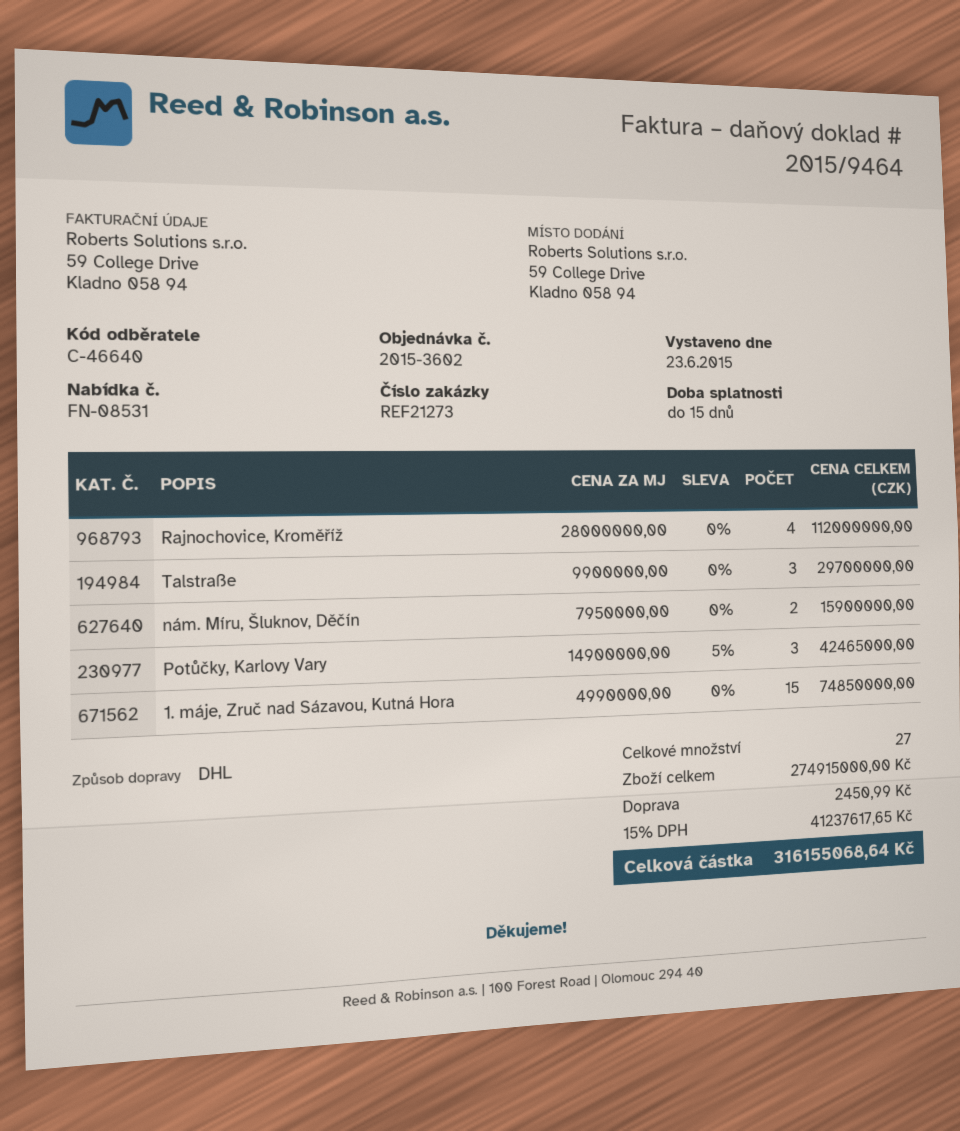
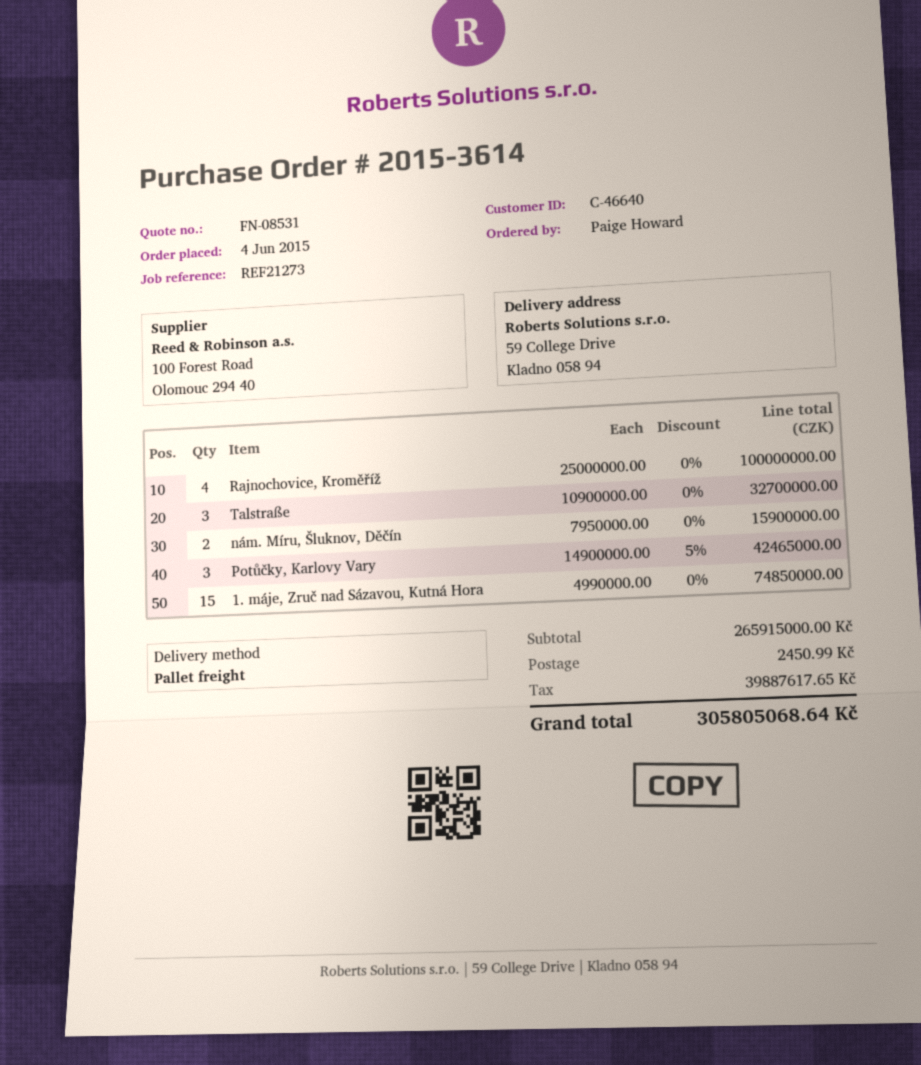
order number: 2015-3602 -> 2015-3614
shipping method: DHL -> pallet freight
Rajnochovice, Kroměříž: 4 x 28000000.00 = 112000000.00 -> 4 x 25000000.00 = 100000000.00
Talstraße: 3 x 9900000.00 = 29700000.00 -> 3 x 10900000.00 = 32700000.00
subtotal: 274915000.00 -> 265915000.00
tax: 41237617.65 -> 39887617.65
total: 316155068.64 -> 305805068.64

